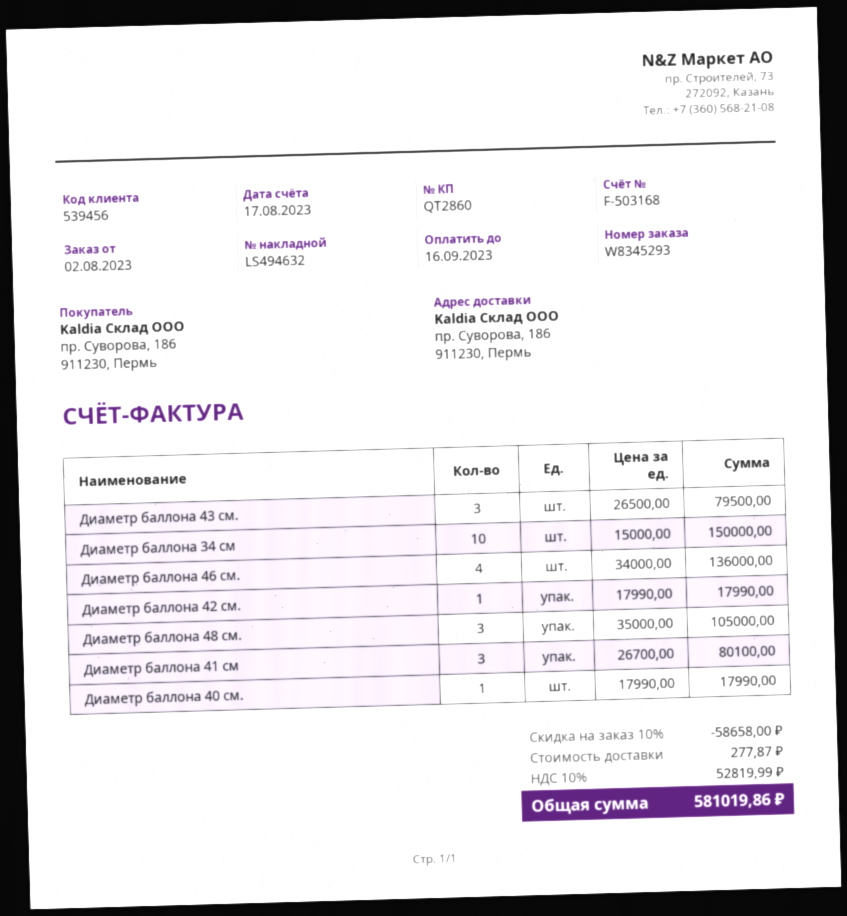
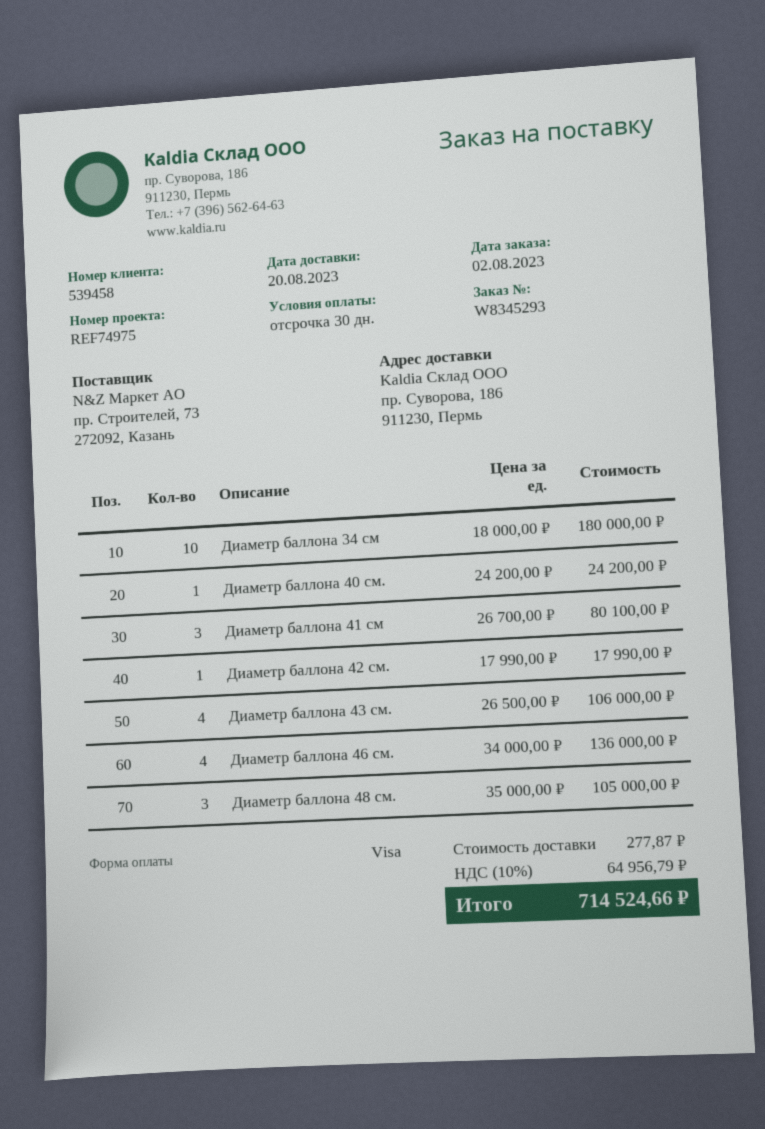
customer number: 539456 -> 539458
Диаметр баллона 43 см.: 3 x 26500.00 = 79500.00 -> 4 x 26500.00 = 106000.00
Диаметр баллона 34 см: 10 x 15000.00 = 150000.00 -> 10 x 18000.00 = 180000.00
Диаметр баллона 40 см.: 1 x 17990.00 = 17990.00 -> 1 x 24200.00 = 24200.00
discount: 10% = 58658.00 -> none
tax: 10% = 52819.99 -> 10% = 64956.79
total: 581019.86 -> 714524.66

